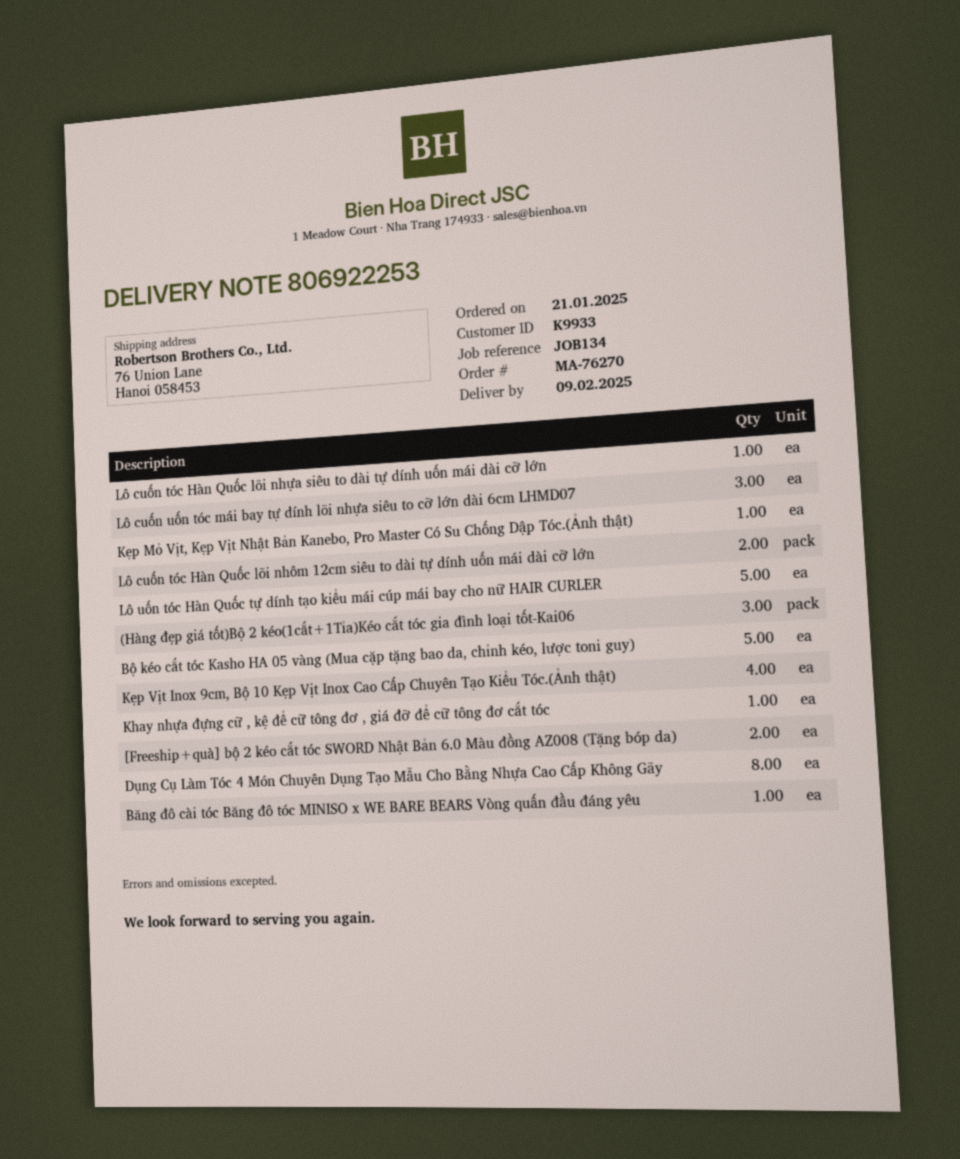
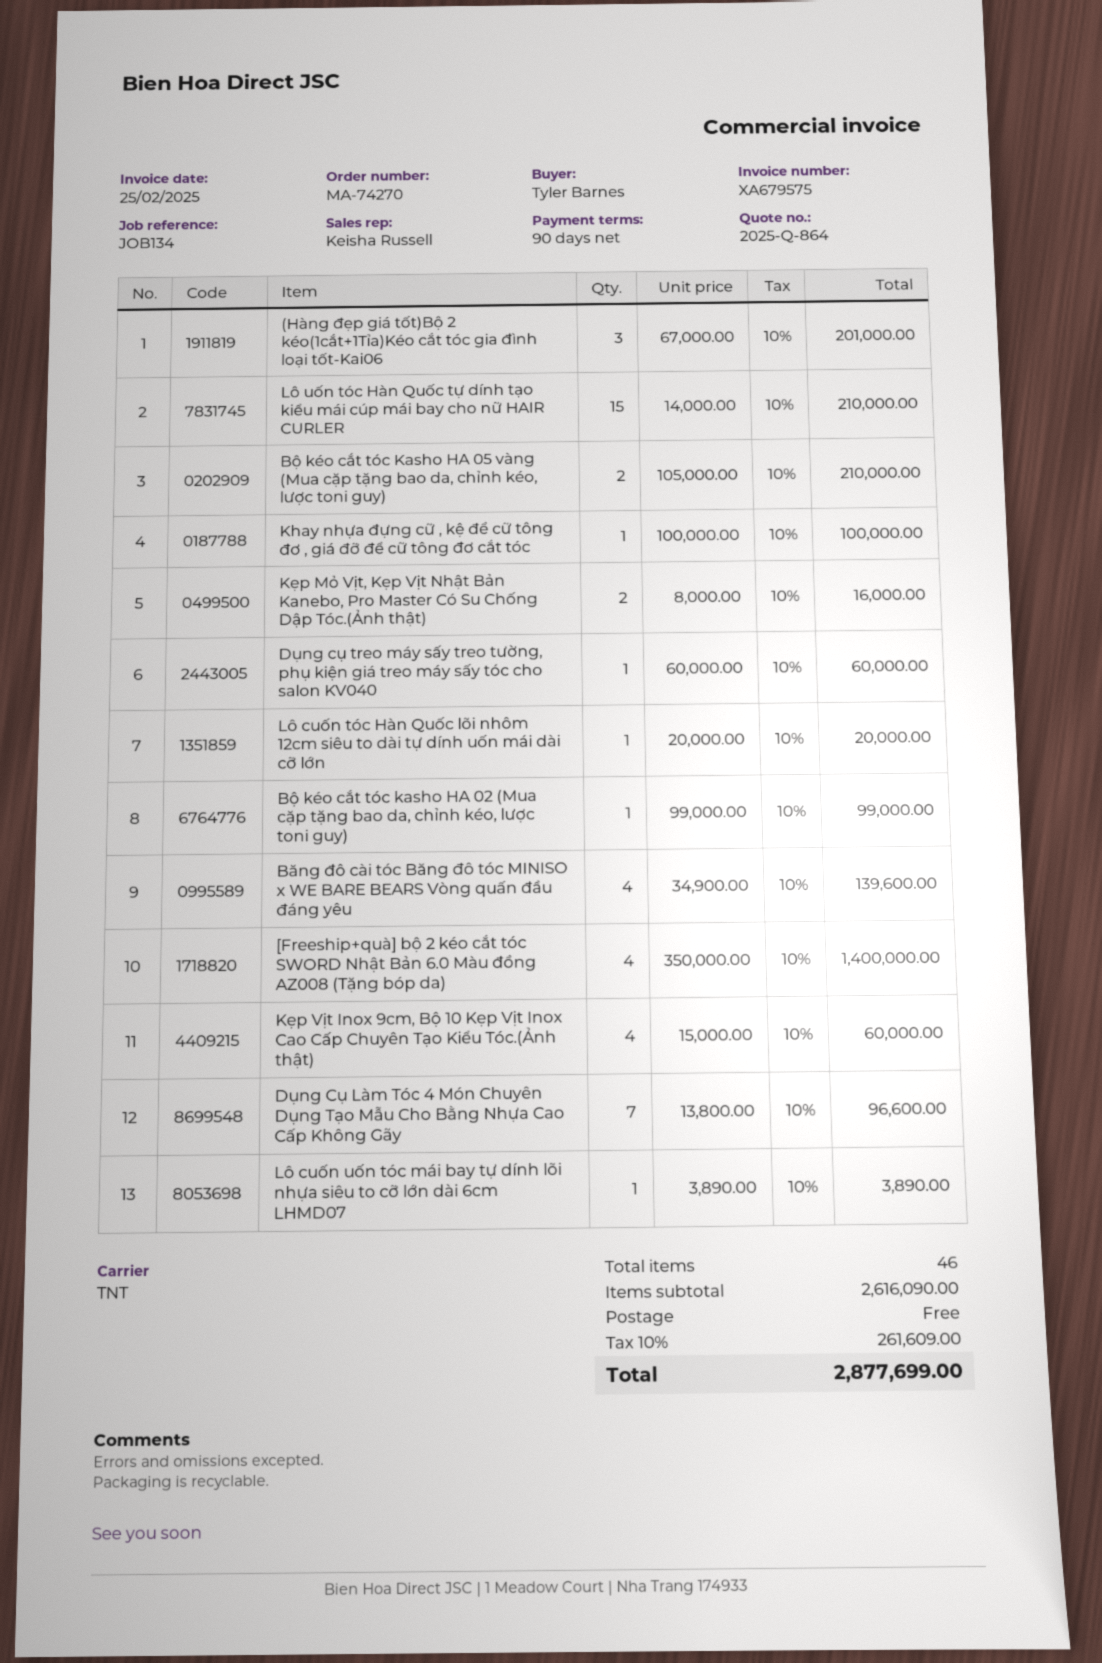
order number: MA-76270 -> MA-74270
Lô cuốn tóc Hàn Quốc lõi nhựa siêu to dài tự dính uốn mái dài cỡ lớn: 1 -> none
Lô cuốn uốn tóc mái bay tự dính lõi nhựa siêu to cỡ lớn dài 6cm LHMD07: 3 -> 1
Kẹp Mỏ Vịt, Kẹp Vịt Nhật Bản Kanebo, Pro Master Có Su Chống Dập Tóc.(Ảnh thật): 1 -> 2
Lô cuốn tóc Hàn Quốc lõi nhôm 12cm siêu to dài tự dính uốn mái dài cỡ lớn: 2 -> 1
Lô uốn tóc Hàn Quốc tự dính tạo kiểu mái cúp mái bay cho nữ HAIR CURLER: 5 -> 15
Bộ kéo cắt tóc Kasho HA 05 vàng (Mua cặp tặng bao da, chỉnh kéo, lược toni guy): 5 -> 2
[Freeship+quà] bộ 2 kéo cắt tóc SWORD Nhật Bản 6.0 Màu đồng AZ008 (Tặng bóp da): 2 -> 4
Dụng Cụ Làm Tóc 4 Món Chuyên Dụng Tạo Mẫu Cho Bằng Nhựa Cao Cấp Không Gãy: 8 -> 7
Băng đô cài tóc Băng đô tóc MINISO x WE BARE BEARS Vòng quấn đầu đáng yêu: 1 -> 4
Dụng cụ treo máy sấy treo tường, phụ kiện giá treo máy sấy tóc cho salon KV040: none -> 1
Bộ kéo cắt tóc kasho HA 02 (Mua cặp tặng bao da, chỉnh kéo, lược toni guy): none -> 1

